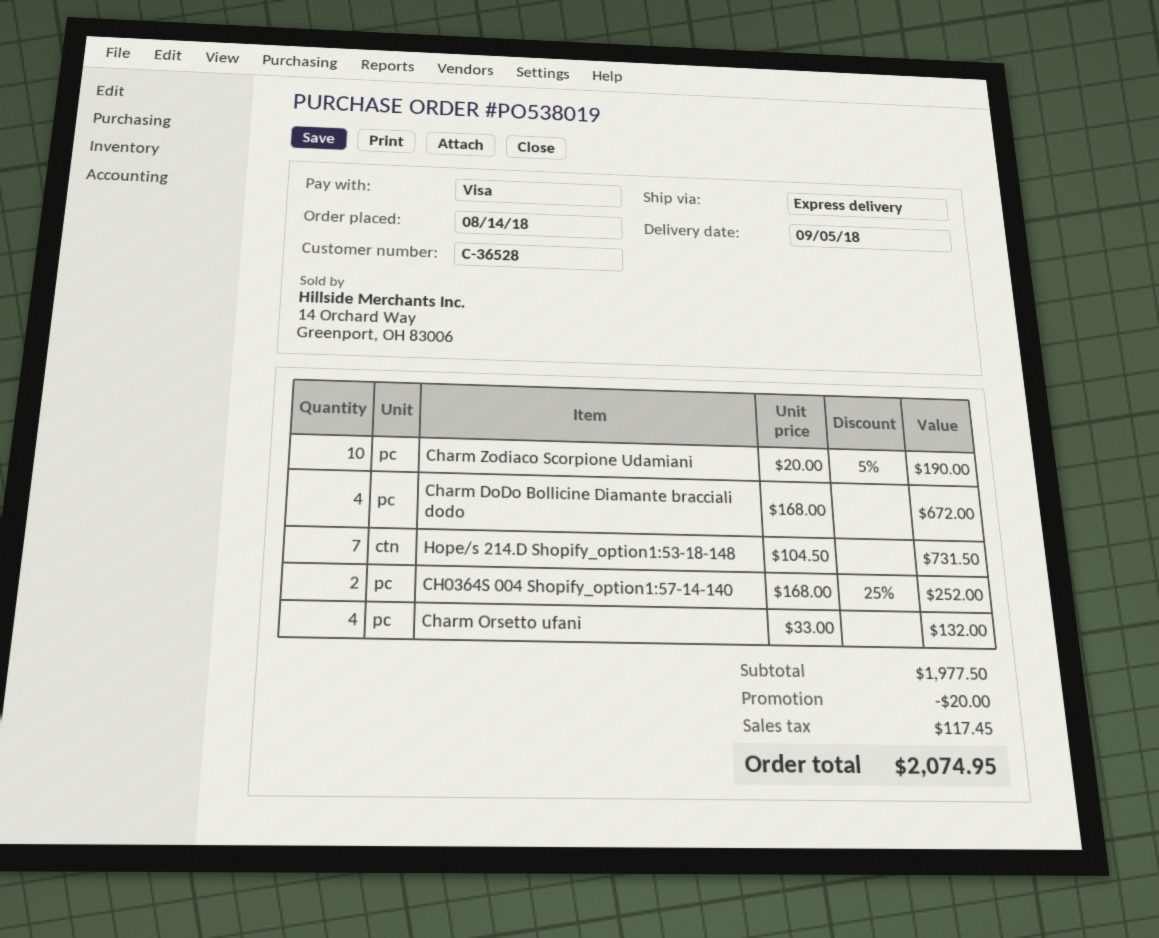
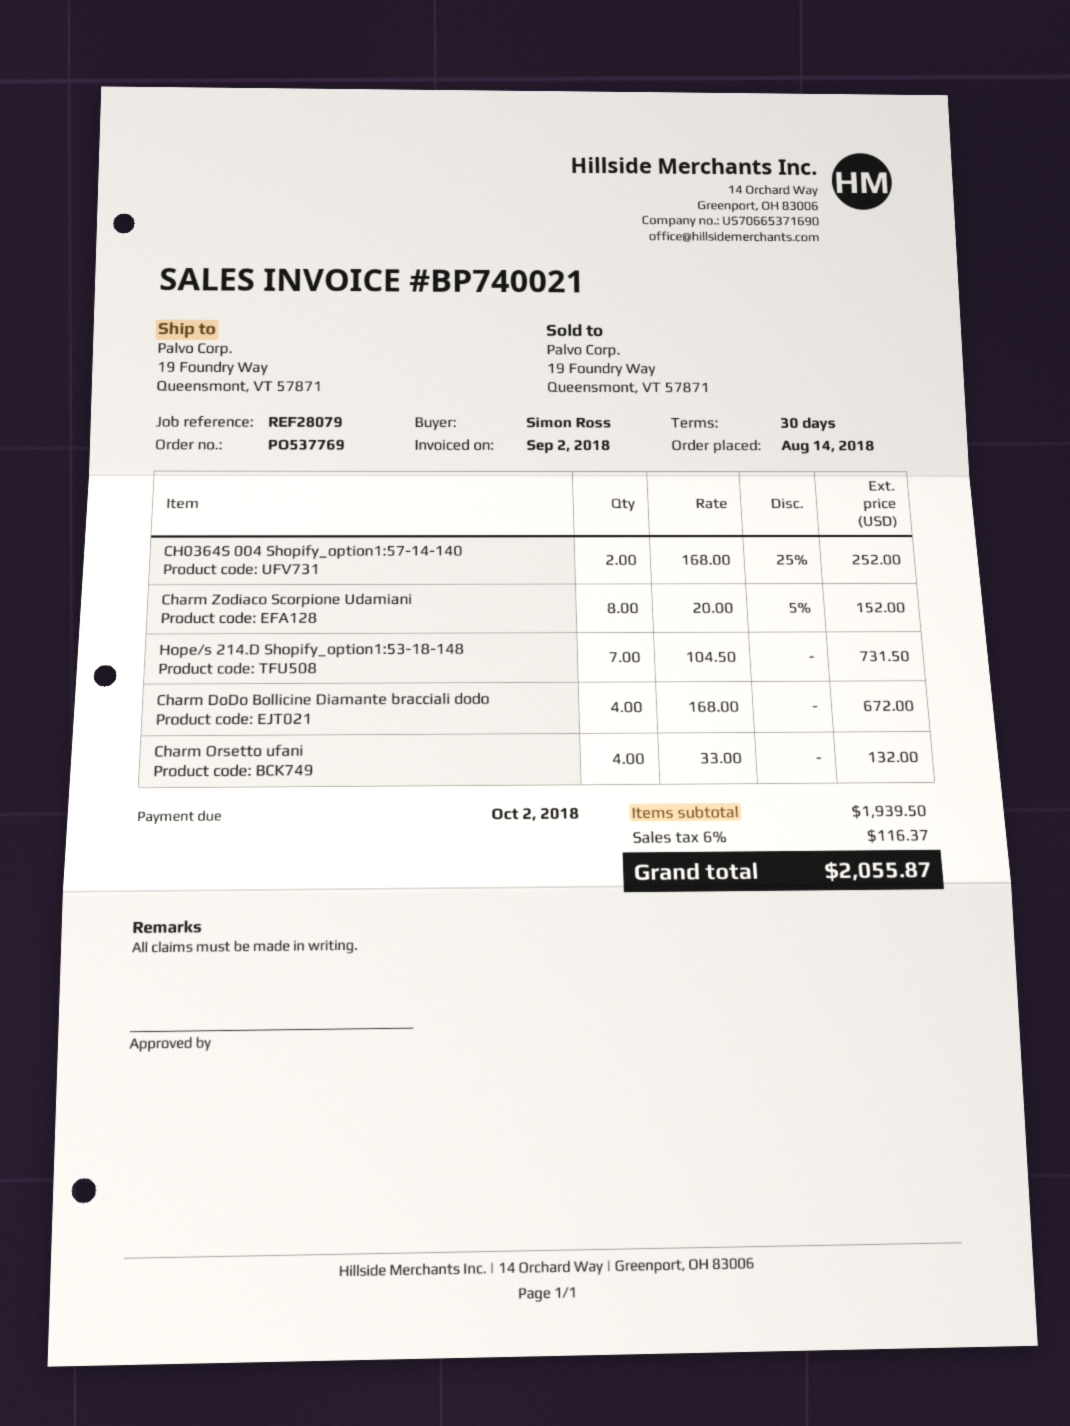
order number: PO538019 -> PO537769
Charm Zodiaco Scorpione Udamiani: 10 x 20.00 - 5% = 190.00 -> 8 x 20.00 - 5% = 152.00
subtotal: 1977.50 -> 1939.50
discount: 20.00 -> none
tax: 117.45 -> 116.37
total: 2074.95 -> 2055.87

